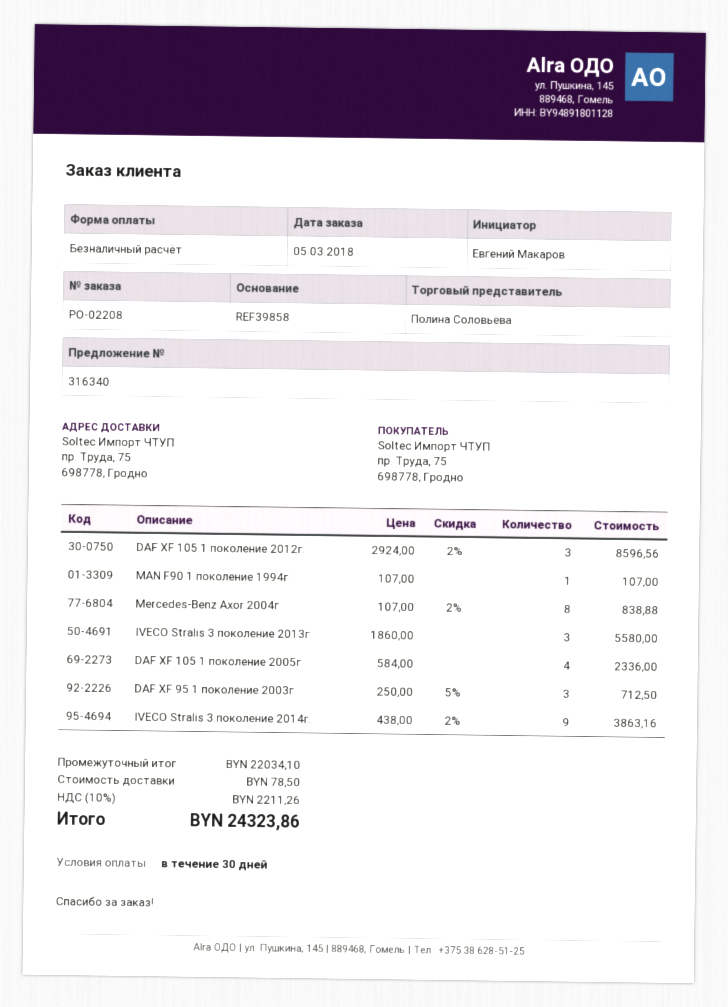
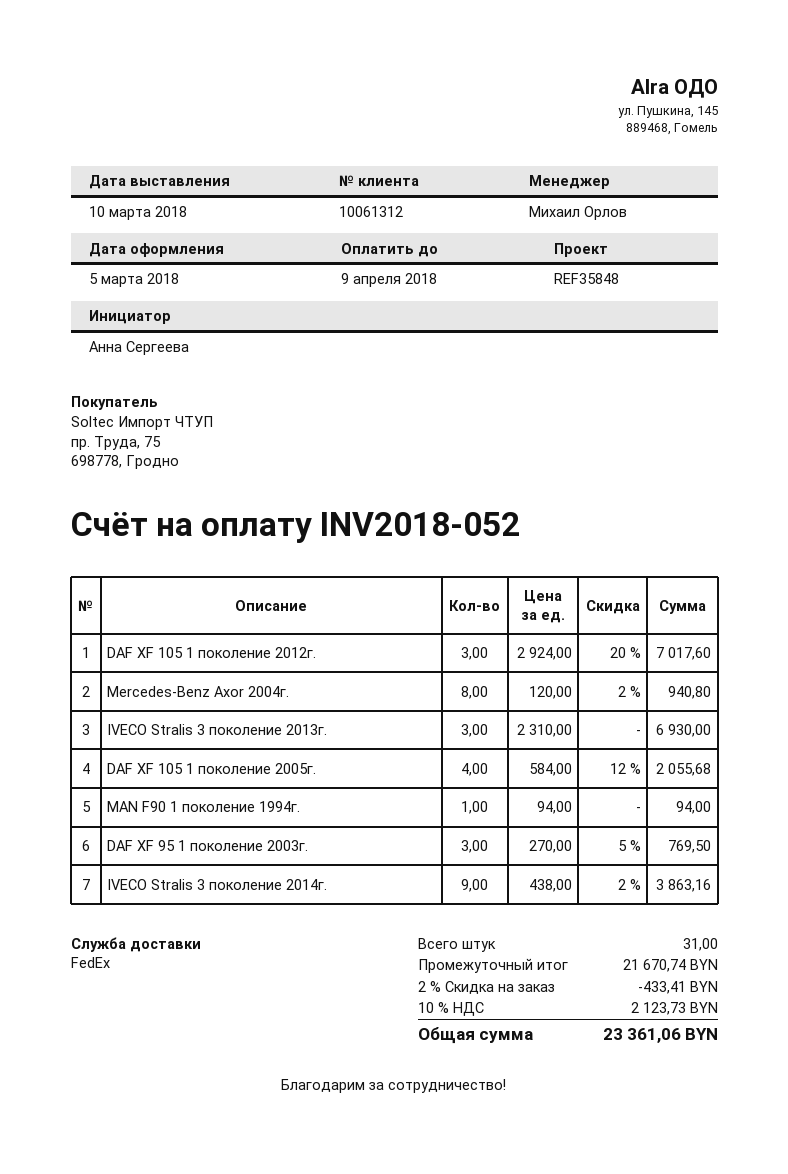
reference: REF39858 -> REF35848
ordered by: Евгений Макаров -> Анна Сергеева
sales rep: Полина Соловьёва -> Михаил Орлов
DAF XF 105 1 поколение 2012г.: 3 x 2924.00 - 2% = 8596.56 -> 3 x 2924.00 - 20% = 7017.60
MAN F90 1 поколение 1994г.: 1 x 107.00 = 107.00 -> 1 x 94.00 = 94.00
Mercedes-Benz Axor 2004г.: 8 x 107.00 - 2% = 838.88 -> 8 x 120.00 - 2% = 940.80
IVECO Stralis 3 поколение 2013г.: 3 x 1860.00 = 5580.00 -> 3 x 2310.00 = 6930.00
DAF XF 105 1 поколение 2005г.: 4 x 584.00 = 2336.00 -> 4 x 584.00 - 12% = 2055.68
DAF XF 95 1 поколение 2003г.: 3 x 250.00 - 5% = 712.50 -> 3 x 270.00 - 5% = 769.50
subtotal: 22034.10 -> 21670.74
discount: none -> 2% = 433.41
shipping: 78.50 -> none
tax: 10% = 2211.26 -> 10% = 2123.73
total: 24323.86 -> 23361.06

